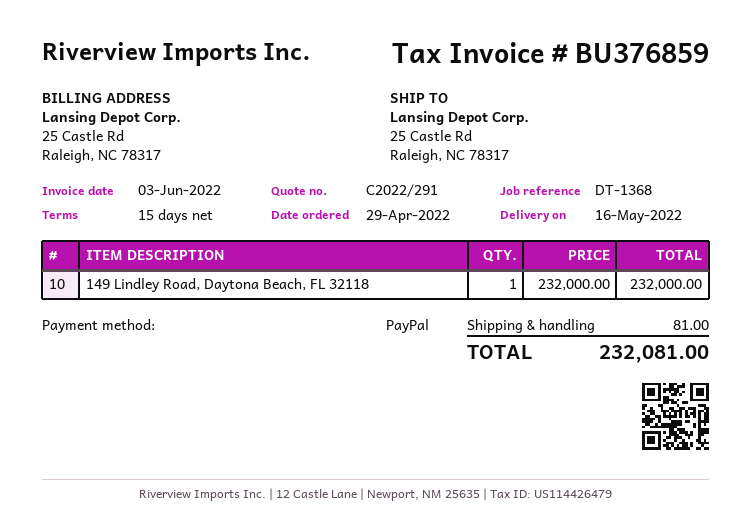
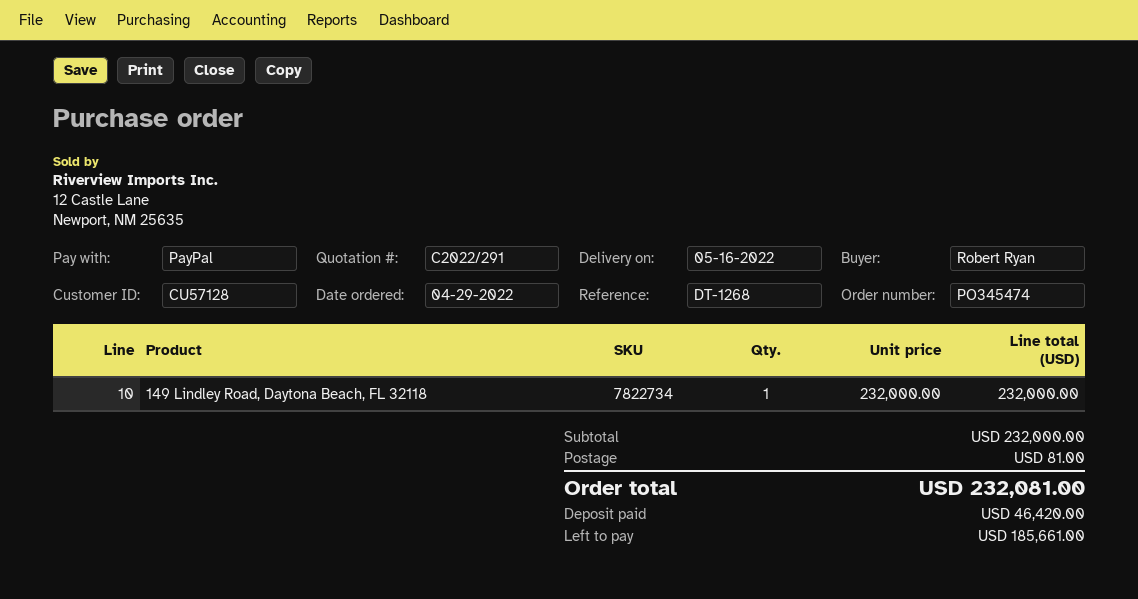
reference: DT-1368 -> DT-1268

